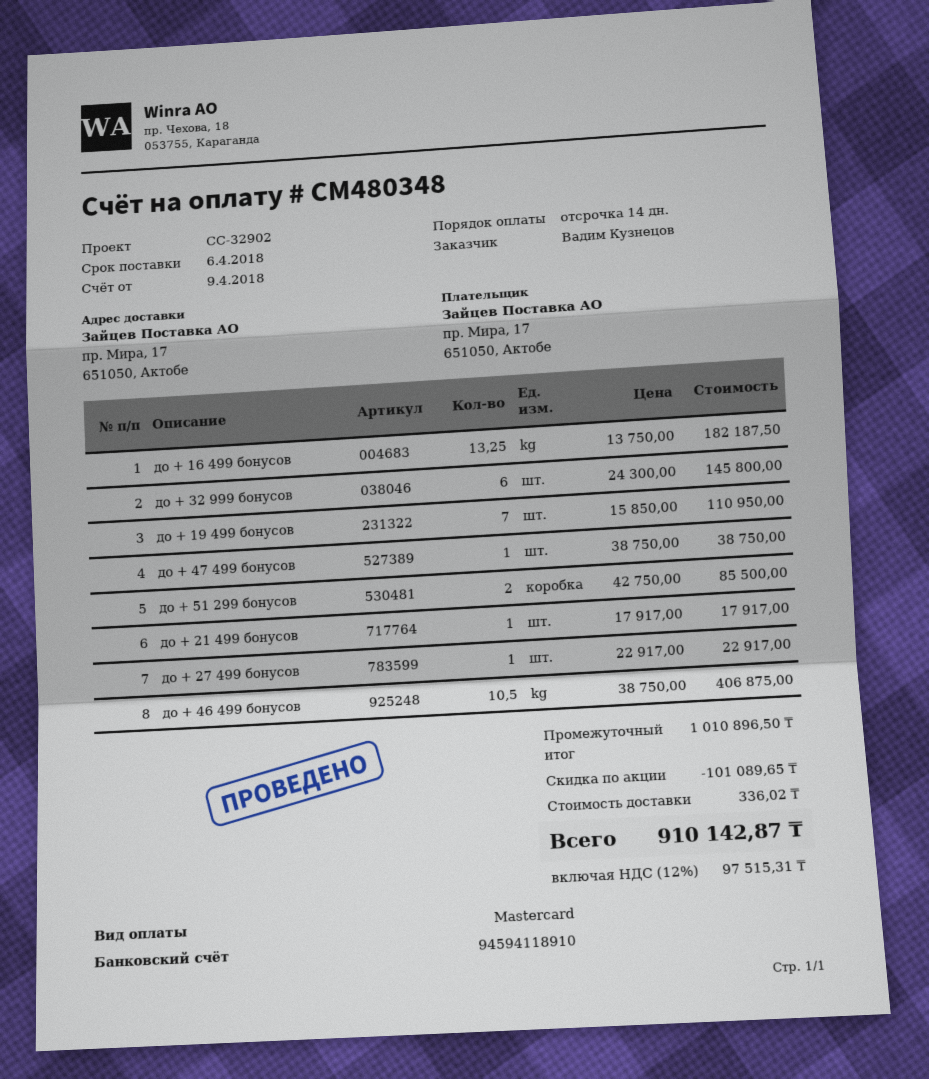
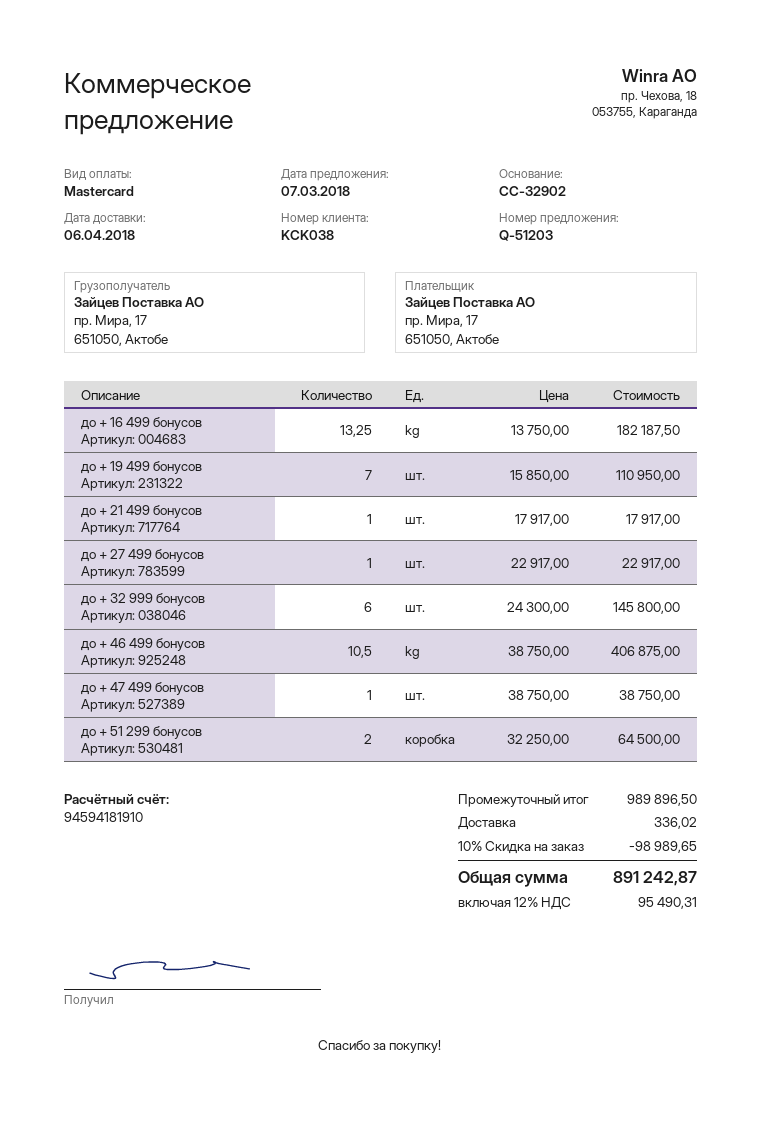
bank account: 94594118910 -> 94594181910
до + 51 299 бонусов: 2 x 42750.00 = 85500.00 -> 2 x 32250.00 = 64500.00
subtotal: 1010896.50 -> 989896.50
discount: 101089.65 -> 98989.65
tax: 12% = 97515.31 -> 12% = 95490.31
total: 910142.87 -> 891242.87

